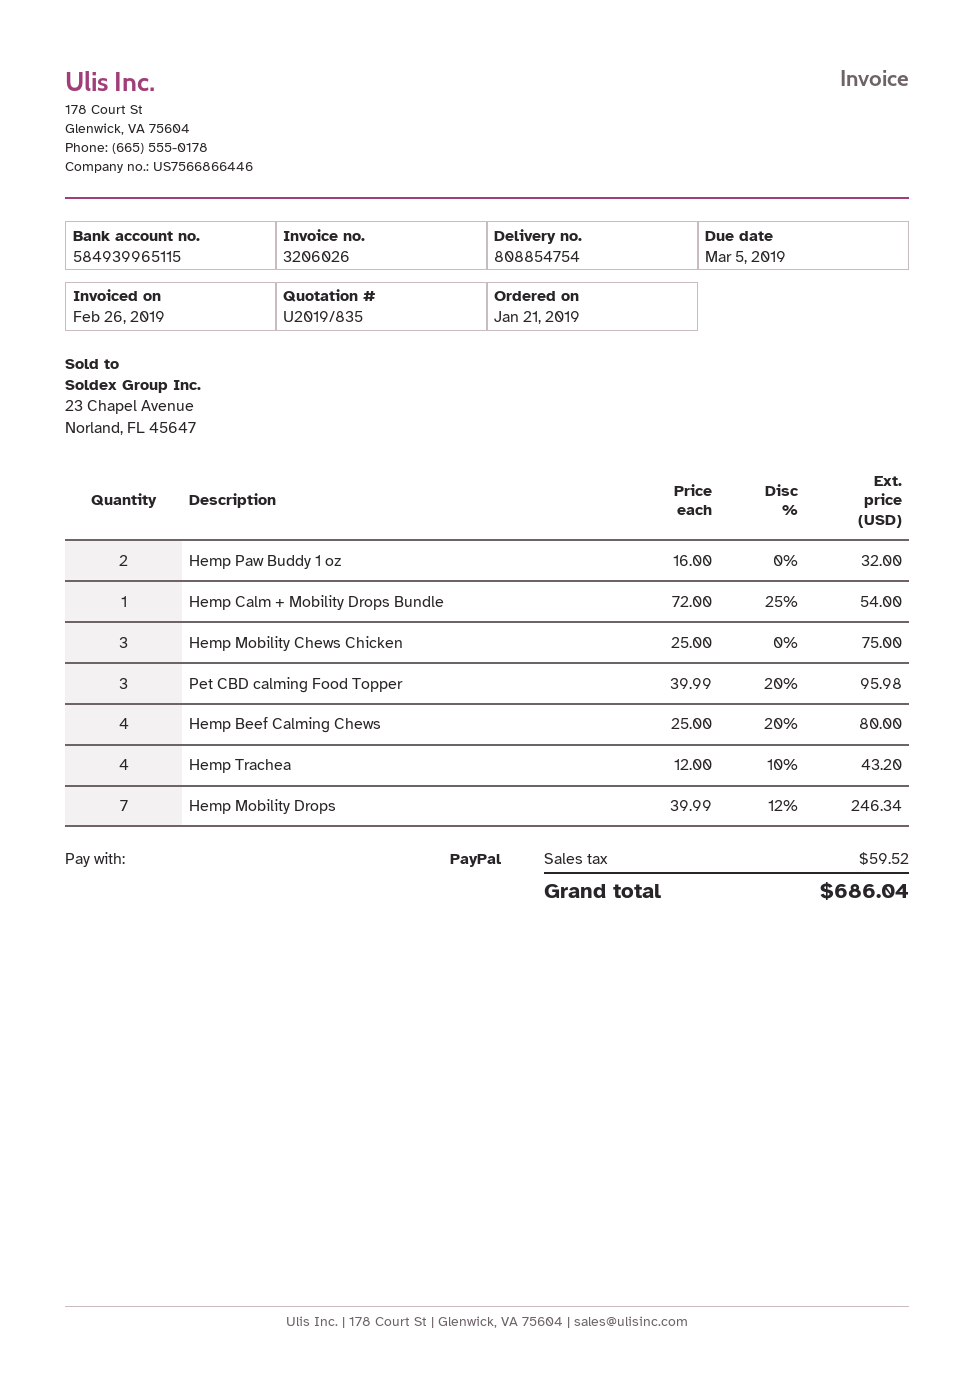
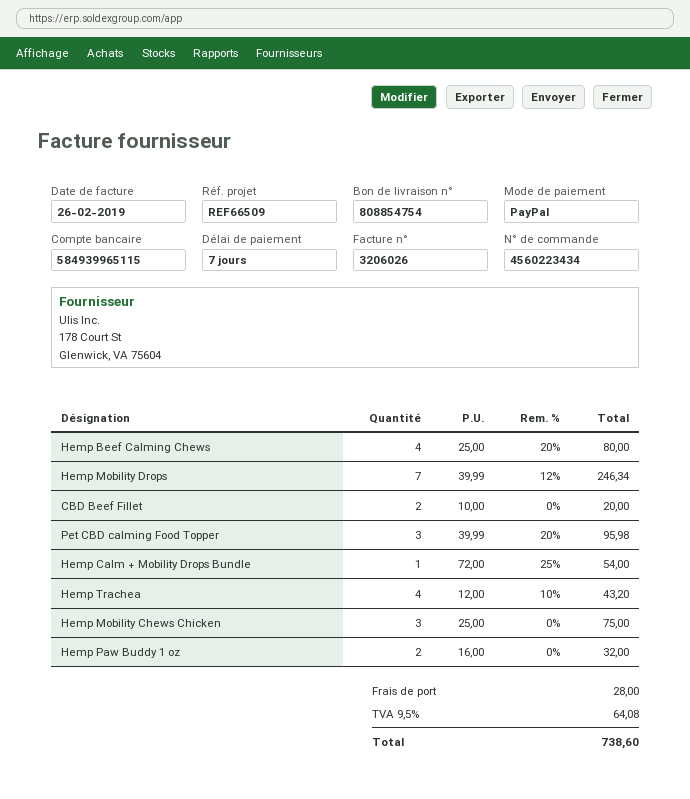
CBD Beef Fillet: none -> 2 x 10.00 = 20.00
shipping: none -> 28.00
tax: 59.52 -> 64.08
total: 686.04 -> 738.60

